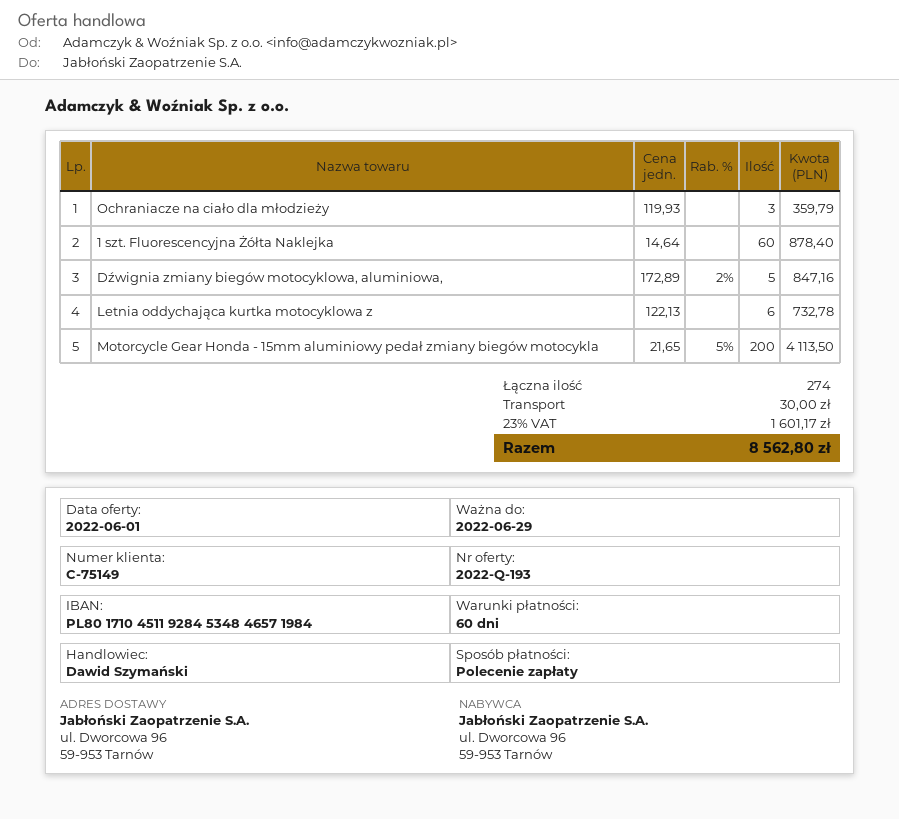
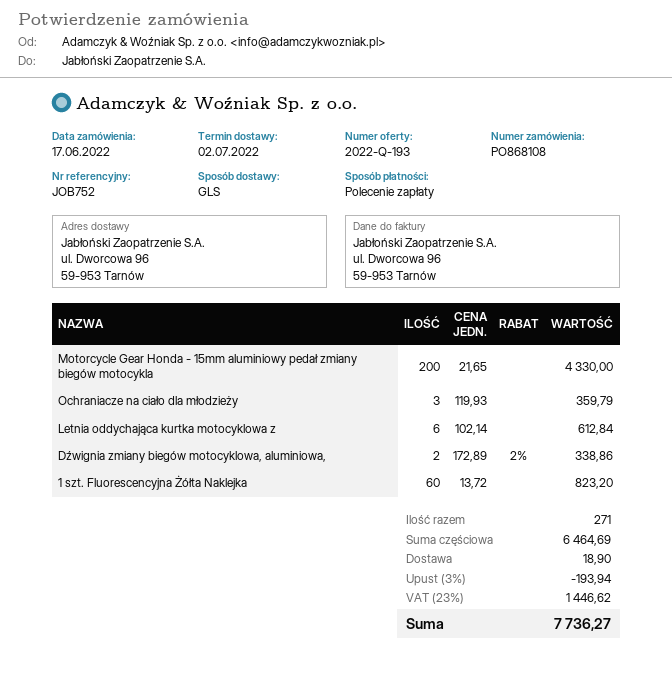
1 szt. Fluorescencyjna Żółta Naklejka: 60 x 14.64 = 878.40 -> 60 x 13.72 = 823.20
Dźwignia zmiany biegów motocyklowa, aluminiowa,: 5 x 172.89 - 2% = 847.16 -> 2 x 172.89 - 2% = 338.86
Letnia oddychająca kurtka motocyklowa z: 6 x 122.13 = 732.78 -> 6 x 102.14 = 612.84
Motorcycle Gear Honda - 15mm aluminiowy pedał zmiany biegów motocykla: 200 x 21.65 - 5% = 4113.50 -> 200 x 21.65 = 4330.00
total quantity: 274 -> 271
discount: none -> 3% = 193.94
shipping: 30.00 -> 18.90
tax: 23% = 1601.17 -> 23% = 1446.62
total: 8562.80 -> 7736.27

